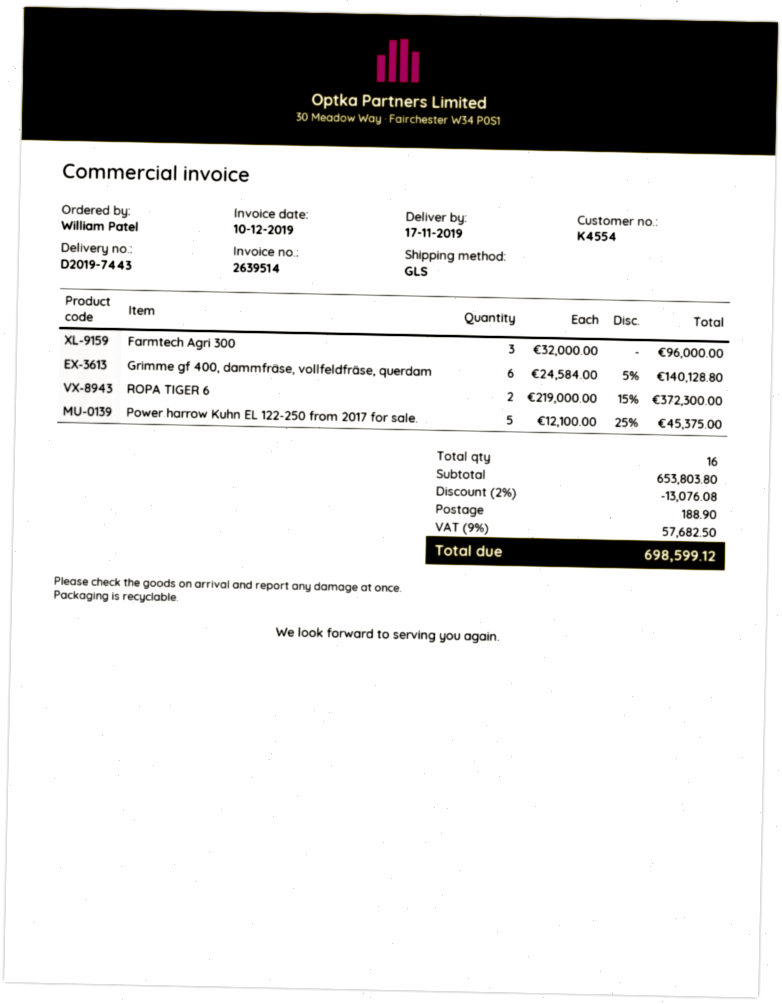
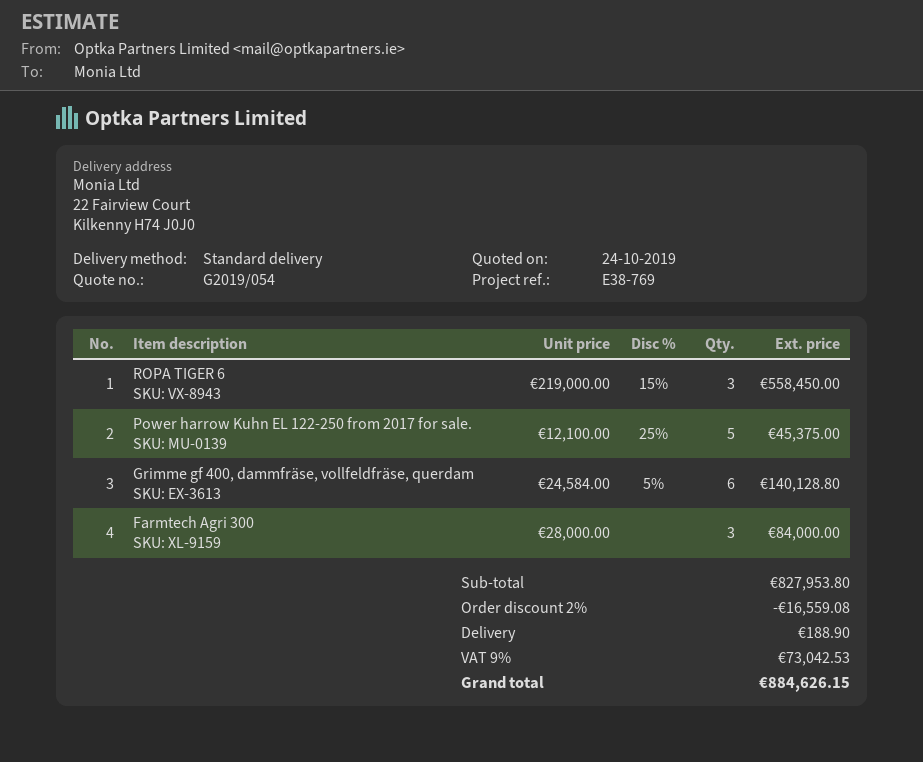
shipping method: GLS -> standard
Farmtech Agri 300: 3 x 32000.00 = 96000.00 -> 3 x 28000.00 = 84000.00
ROPA TIGER 6: 2 x 219000.00 - 15% = 372300.00 -> 3 x 219000.00 - 15% = 558450.00
subtotal: 653803.80 -> 827953.80
discount: 2% = 13076.08 -> 2% = 16559.08
tax: 9% = 57682.50 -> 9% = 73042.53
total: 698599.12 -> 884626.15

